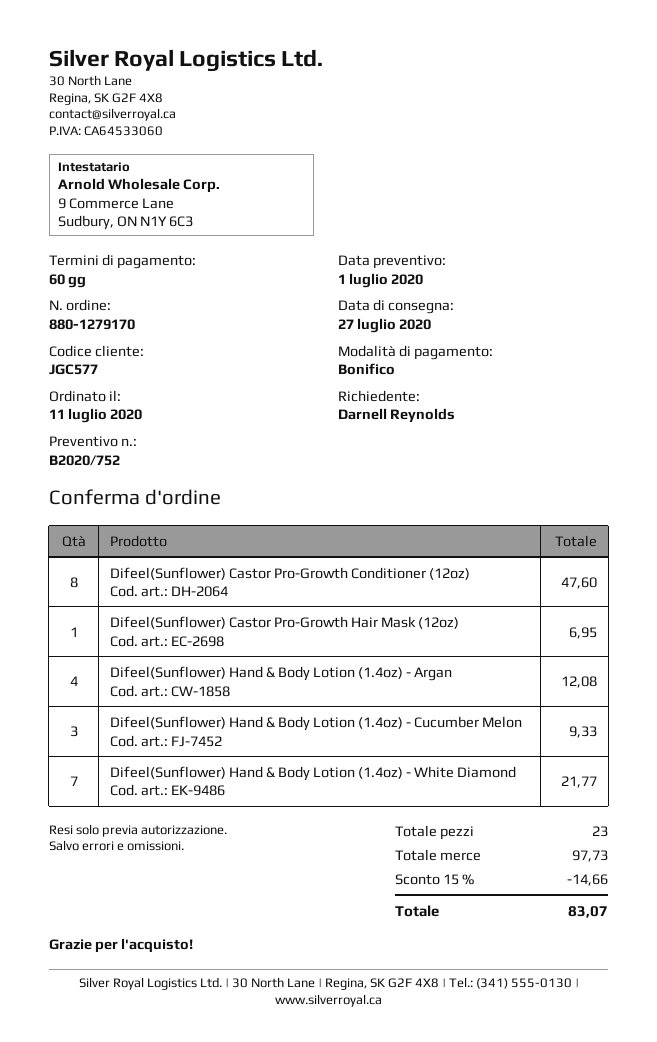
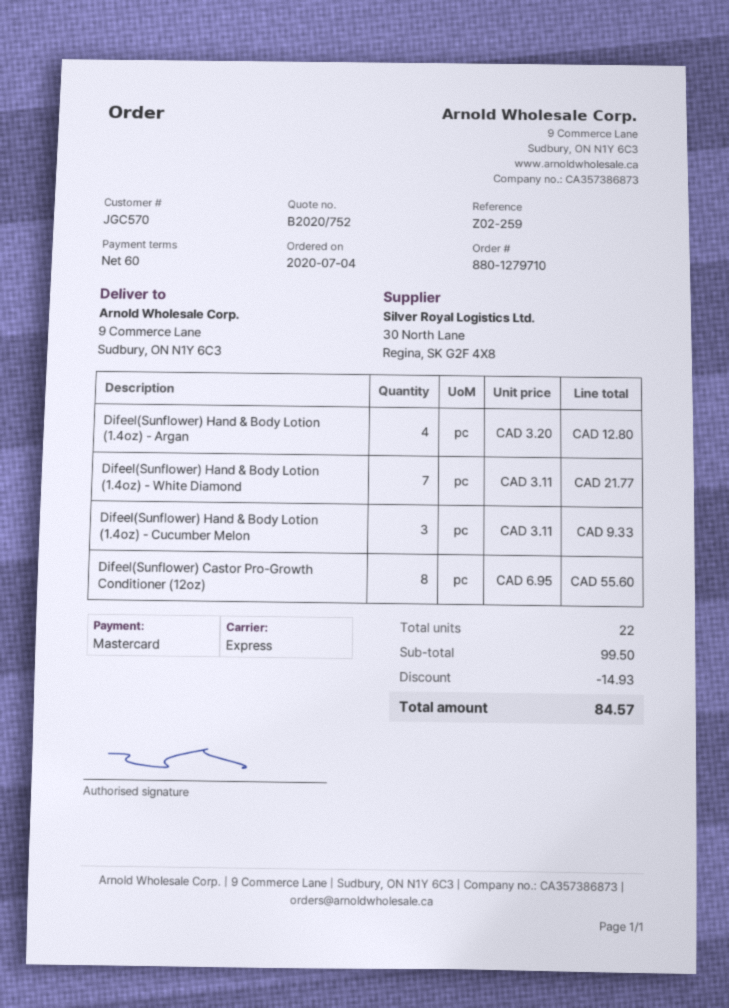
order number: 880-1279170 -> 880-1279710
order date: 2020-07-11 -> 2020-07-04
customer number: JGC577 -> JGC570
payment method: bank transfer -> Mastercard
Difeel(Sunflower) Castor Pro-Growth Conditioner (12oz): 8 for 47.60 -> 8 for 55.60
Difeel(Sunflower) Castor Pro-Growth Hair Mask (12oz): 1 for 6.95 -> none
Difeel(Sunflower) Hand & Body Lotion (1.4oz) - Argan: 4 for 12.08 -> 4 for 12.80
total quantity: 23 -> 22
subtotal: 97.73 -> 99.50
discount: 14.66 -> 14.93
total: 83.07 -> 84.57

